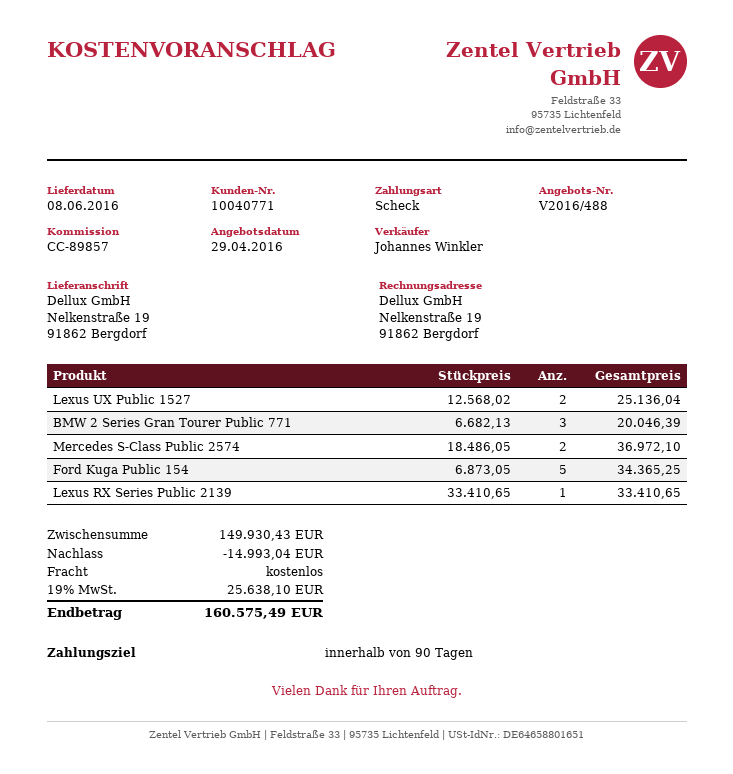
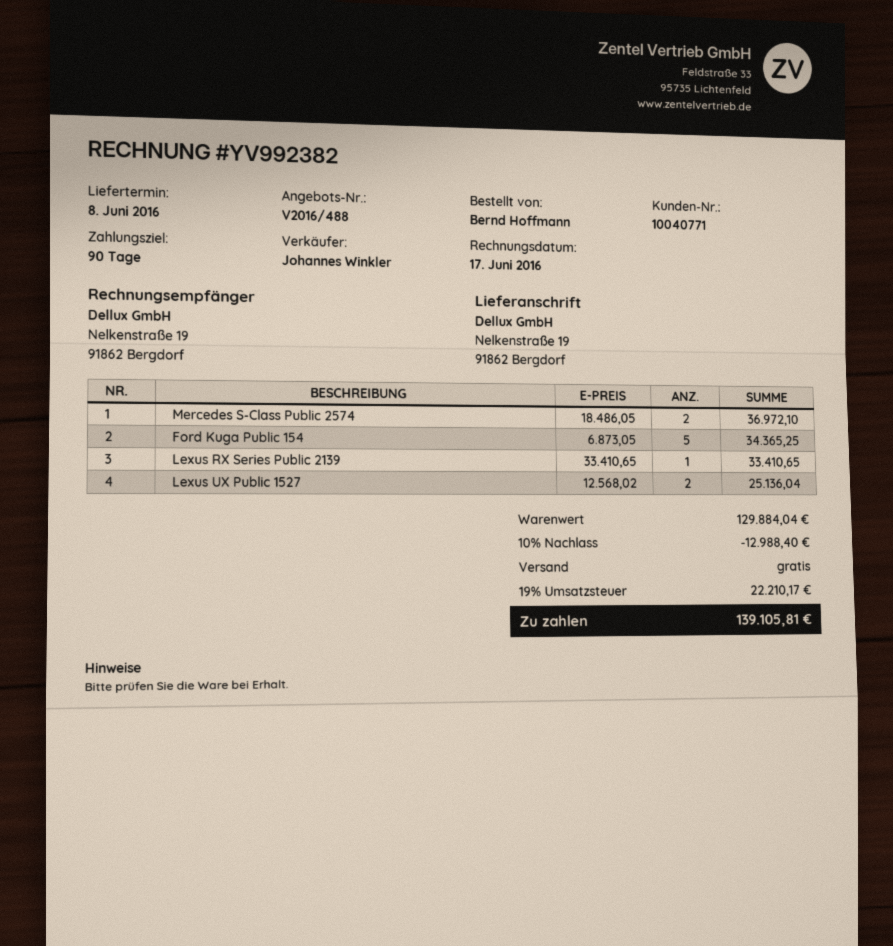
BMW 2 Series Gran Tourer Public 771: 3 x 6682.13 = 20046.39 -> none
subtotal: 149930.43 -> 129884.04
discount: 14993.04 -> 12988.40
tax: 19% = 25638.10 -> 19% = 22210.17
total: 160575.49 -> 139105.81

